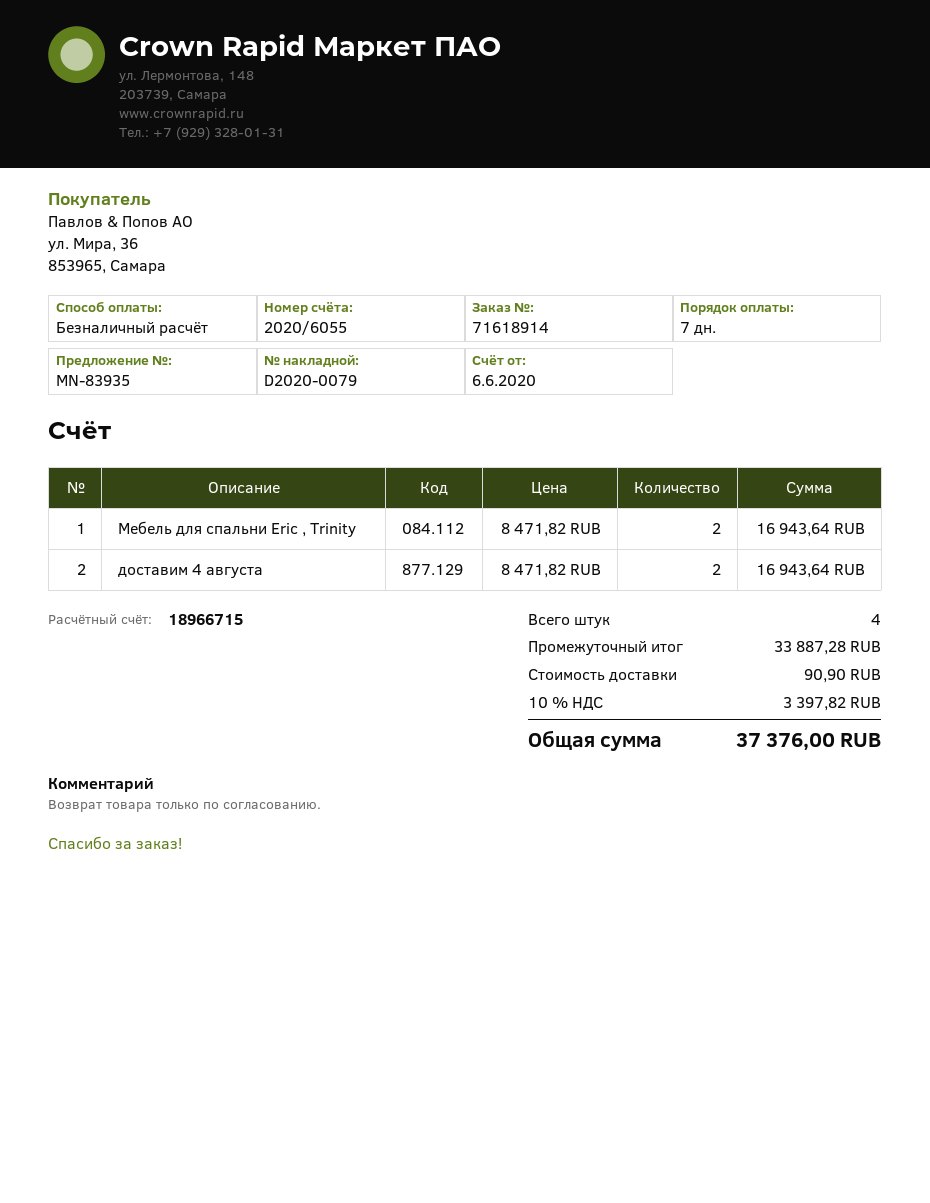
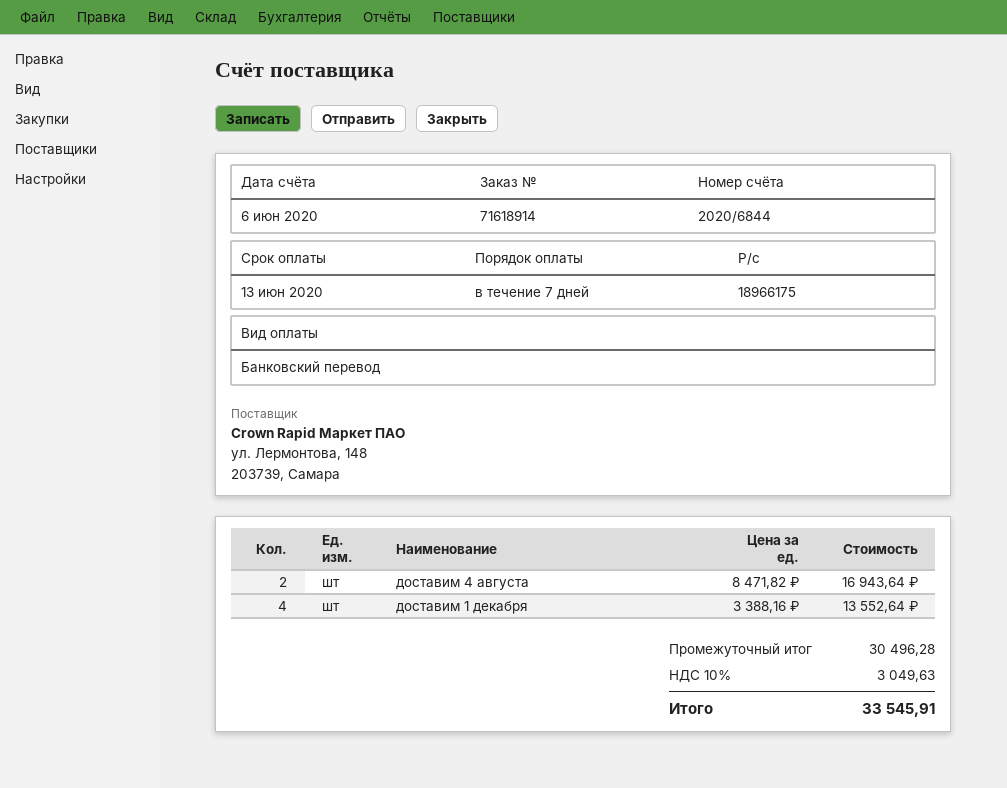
invoice number: 2020/6055 -> 2020/6844
bank account: 18966715 -> 18966175
Мебель для спальни Eric , Trinity: 2 x 8471.82 = 16943.64 -> none
доставим 1 декабря: none -> 4 x 3388.16 = 13552.64
subtotal: 33887.28 -> 30496.28
shipping: 90.90 -> none
tax: 10% = 3397.82 -> 10% = 3049.63
total: 37376.00 -> 33545.91

